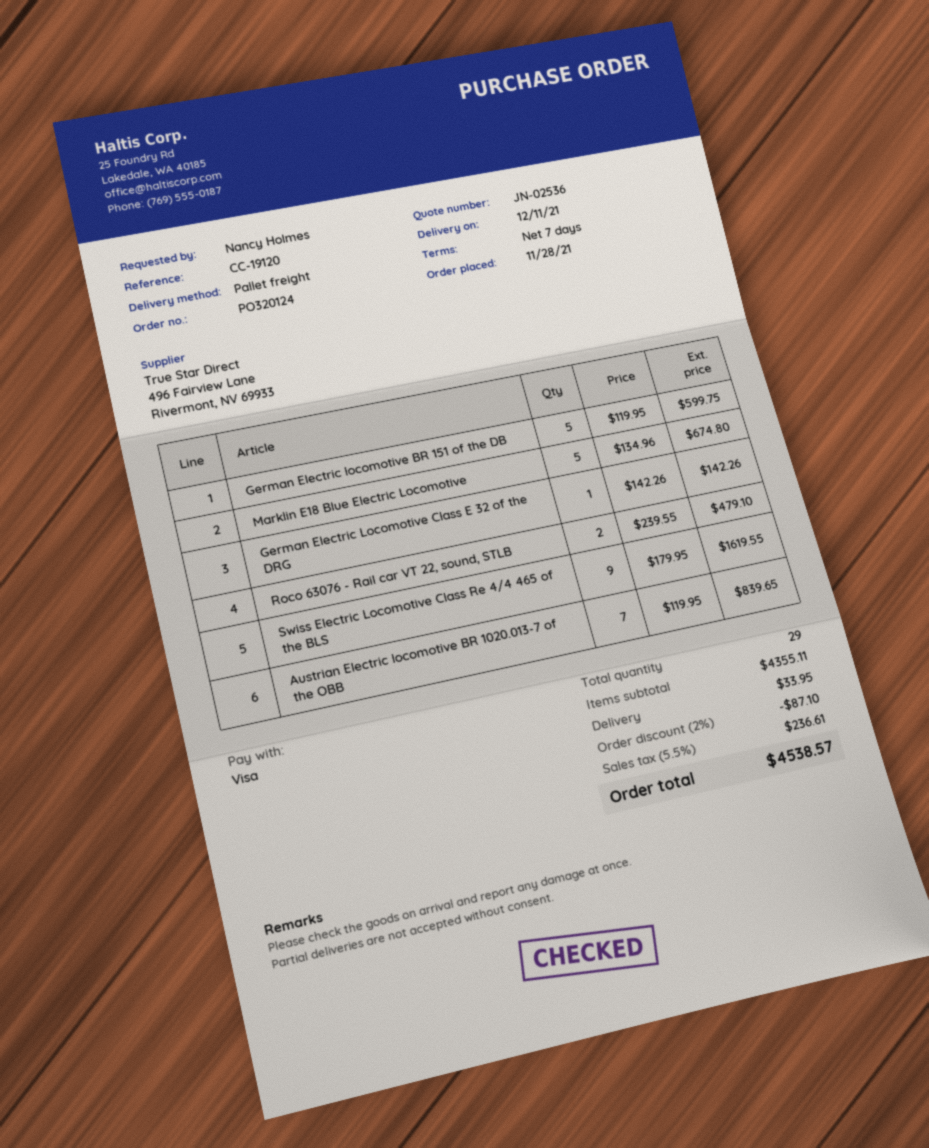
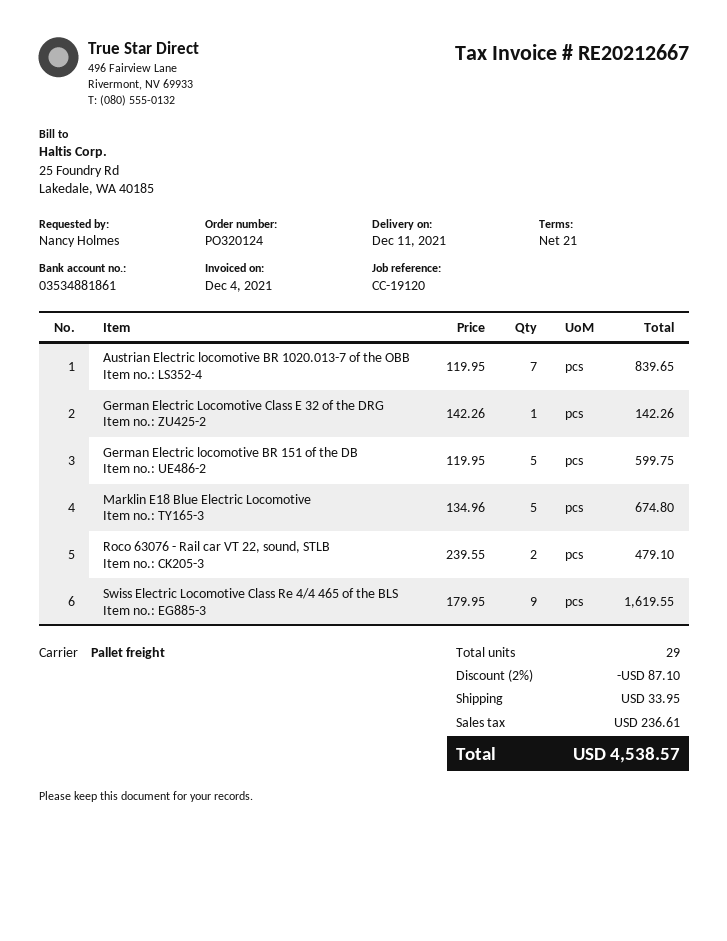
payment terms: 7 days -> 21 days

